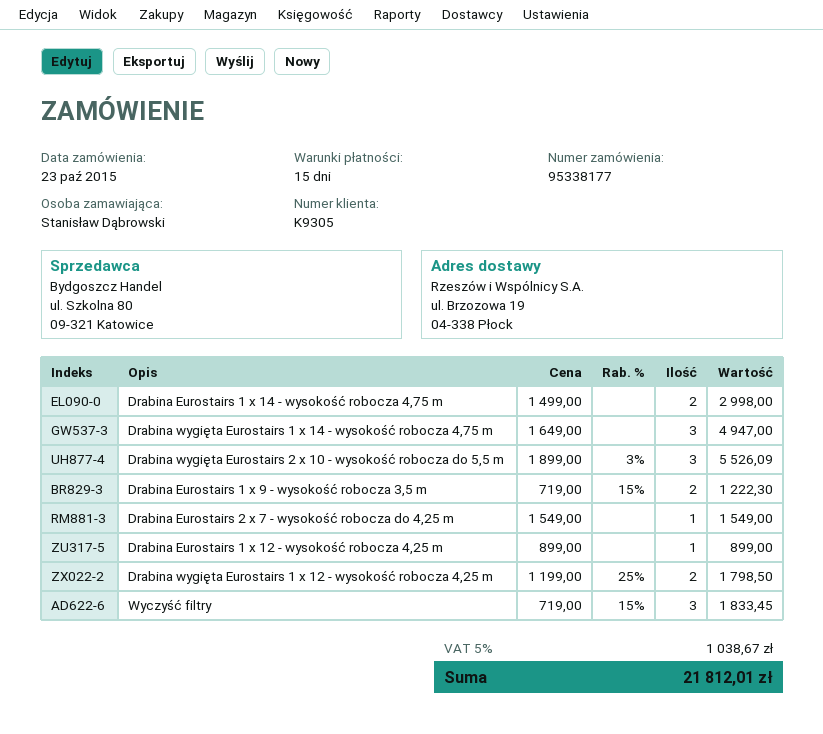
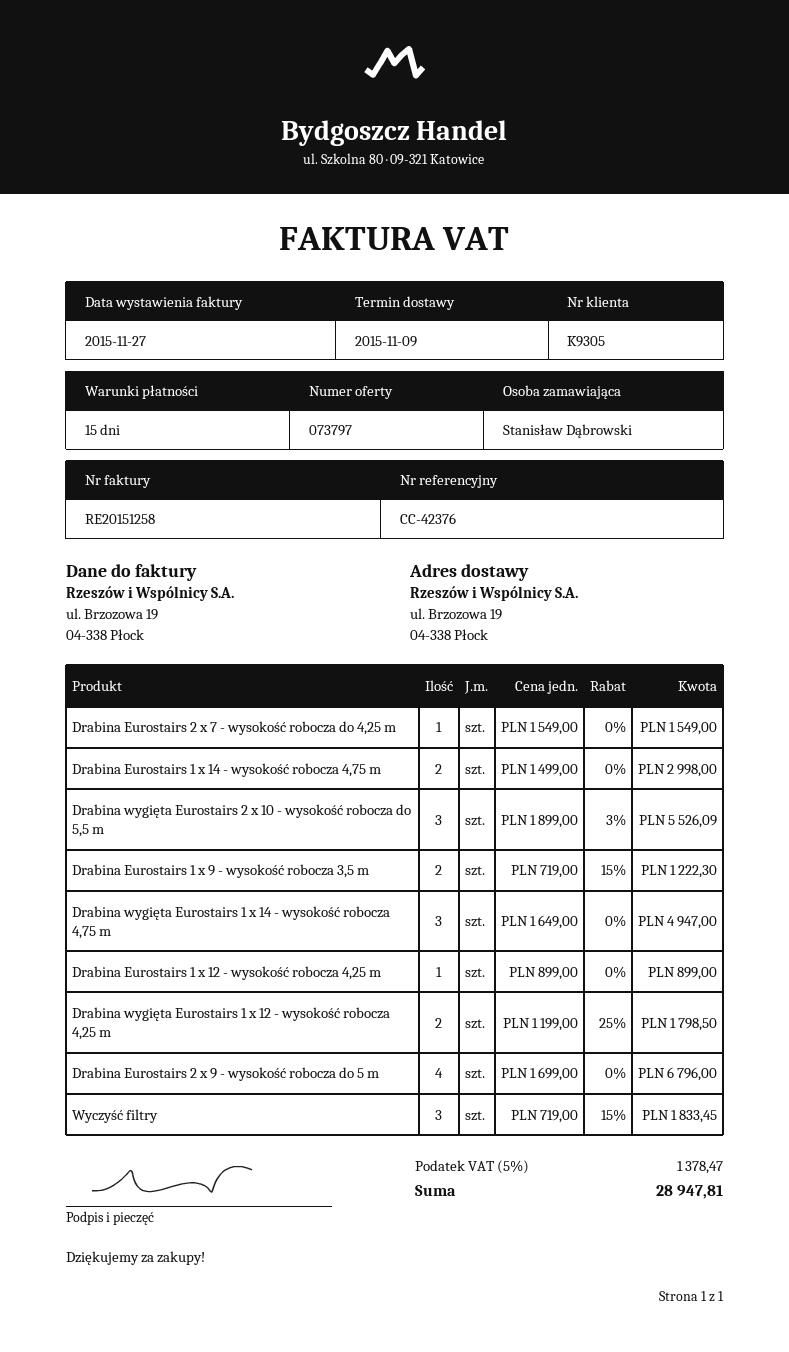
Drabina Eurostairs 2 x 9 - wysokość robocza do 5 m: none -> 4 x 1699.00 = 6796.00
tax: 5% = 1038.67 -> 5% = 1378.47
total: 21812.01 -> 28947.81

